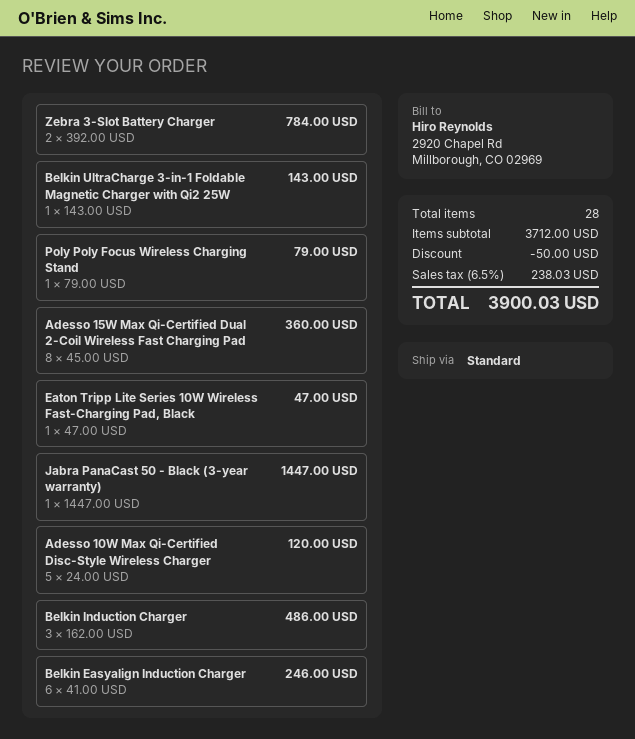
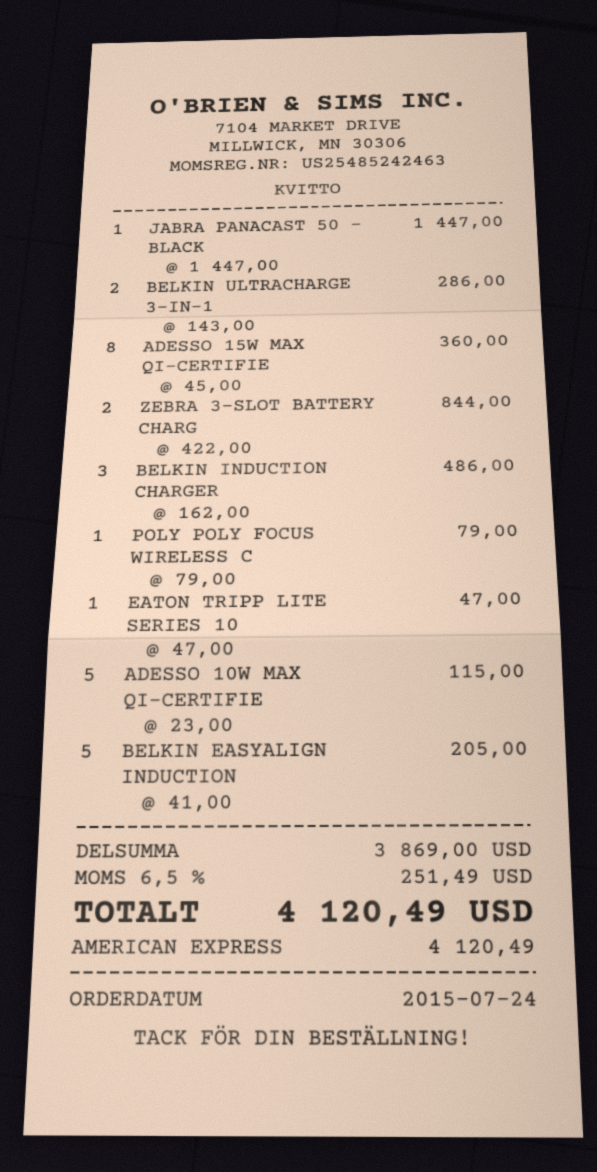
Zebra 3-Slot Battery Charger: 2 x 392.00 = 784.00 -> 2 x 422.00 = 844.00
Belkin UltraCharge 3-in-1 Foldable Magnetic Charger with Qi2 25W: 1 x 143.00 = 143.00 -> 2 x 143.00 = 286.00
Adesso 10W Max Qi-Certified Disc-Style Wireless Charger: 5 x 24.00 = 120.00 -> 5 x 23.00 = 115.00
Belkin Easyalign Induction Charger: 6 x 41.00 = 246.00 -> 5 x 41.00 = 205.00
subtotal: 3712.00 -> 3869.00
discount: 50.00 -> none
tax: 6.5% = 238.03 -> 6.5% = 251.49
total: 3900.03 -> 4120.49

